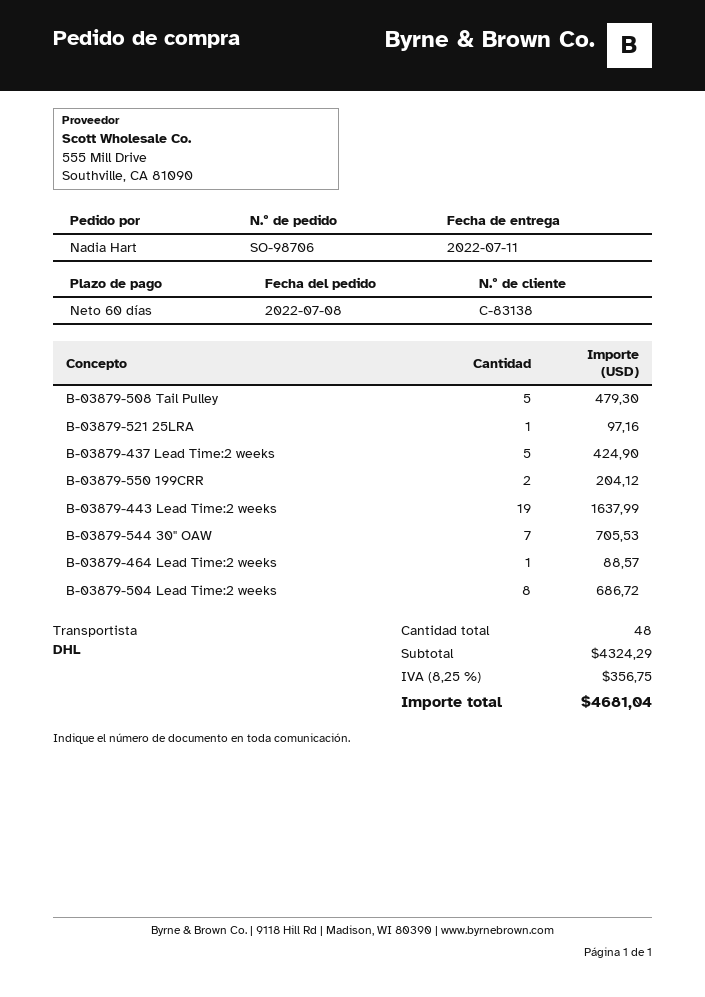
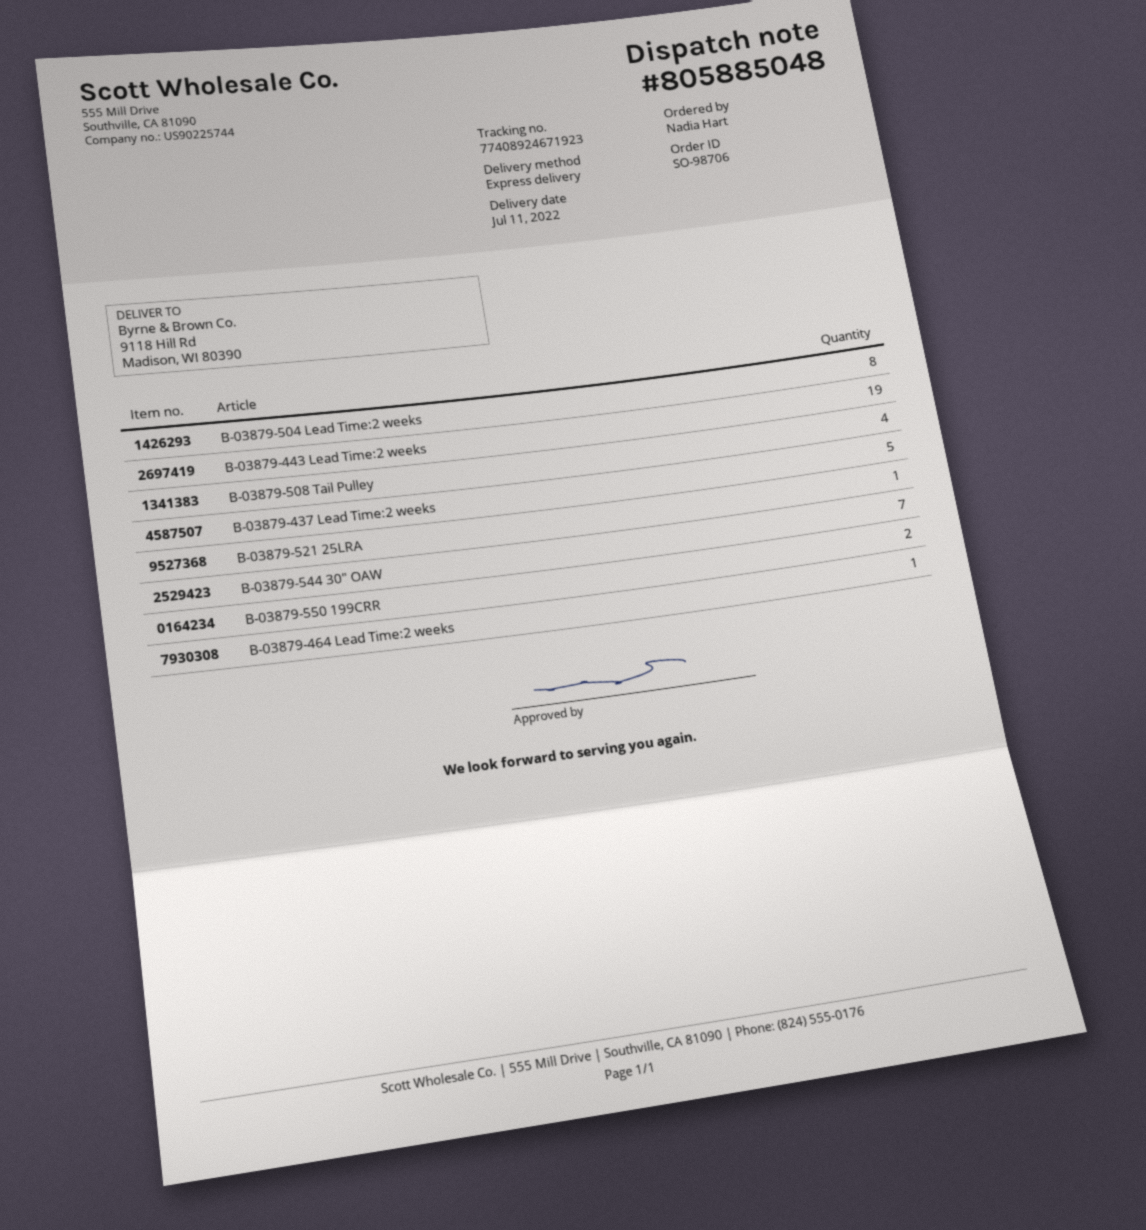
shipping method: DHL -> express
B-03879-508 Tail Pulley: 5 -> 4

